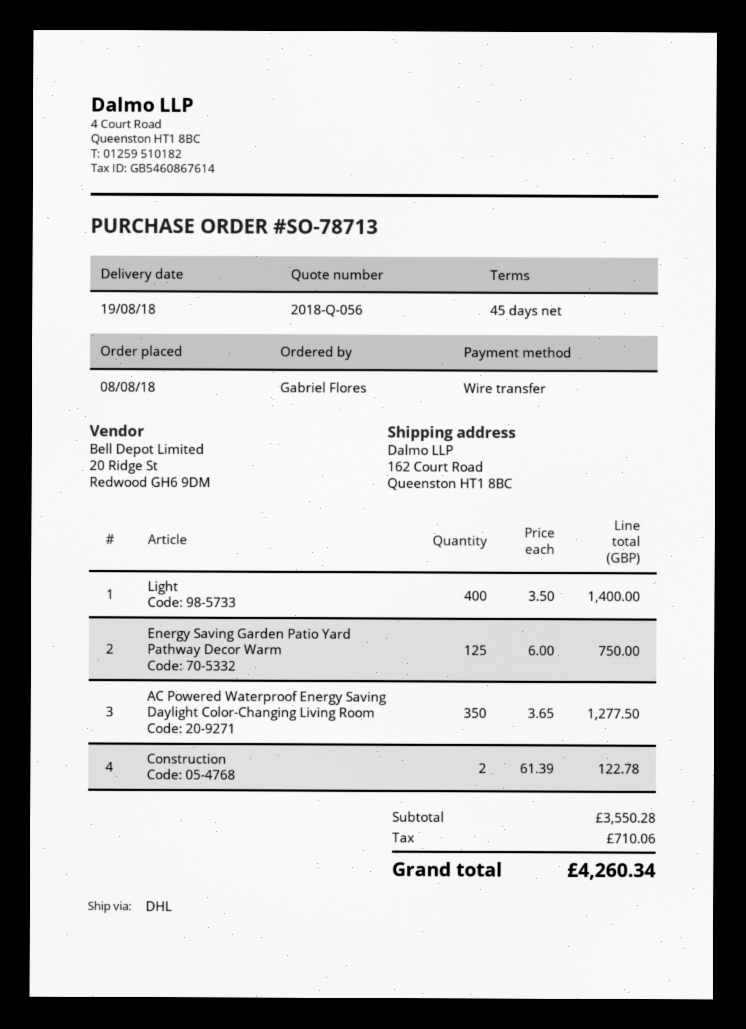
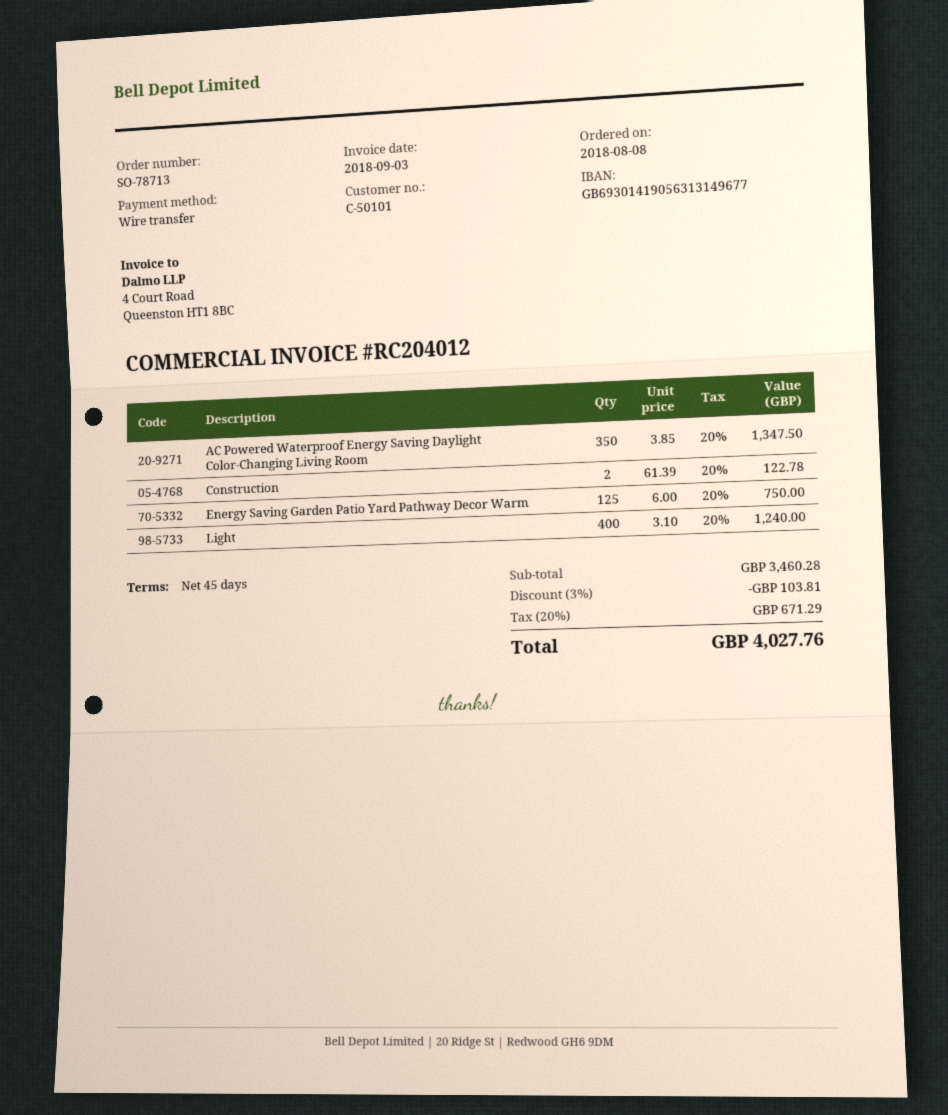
Light: 400 x 3.50 = 1400.00 -> 400 x 3.10 = 1240.00
AC Powered Waterproof Energy Saving Daylight Color-Changing Living Room: 350 x 3.65 = 1277.50 -> 350 x 3.85 = 1347.50
subtotal: 3550.28 -> 3460.28
discount: none -> 3% = 103.81
tax: 710.06 -> 671.29
total: 4260.34 -> 4027.76

